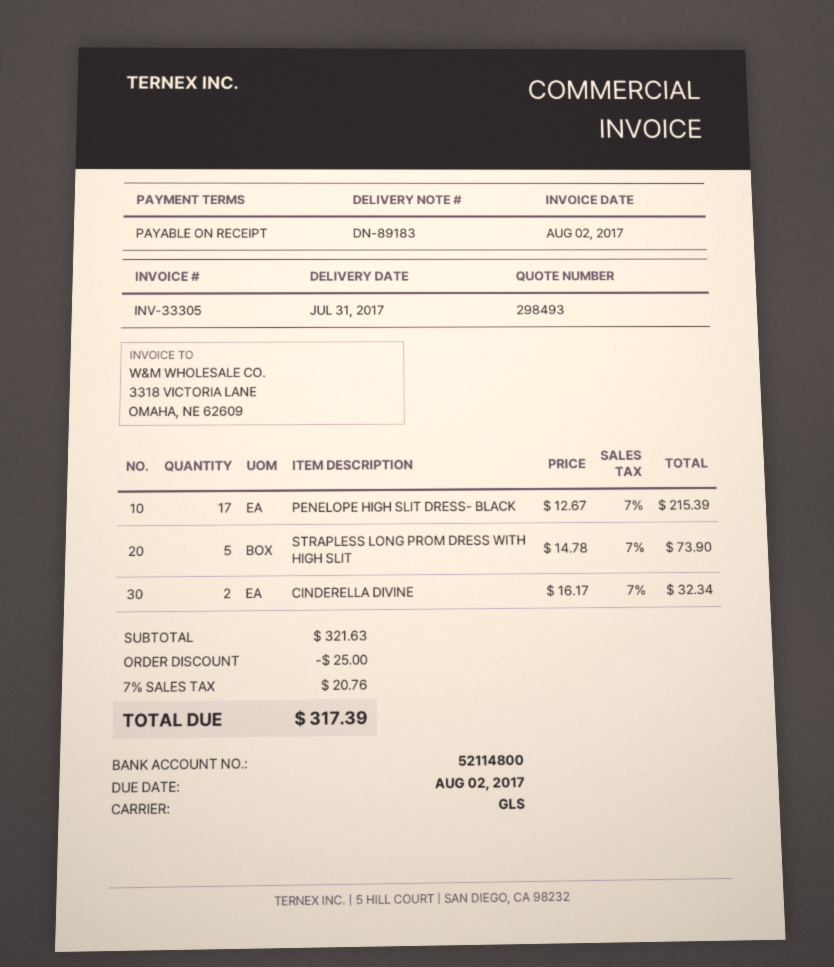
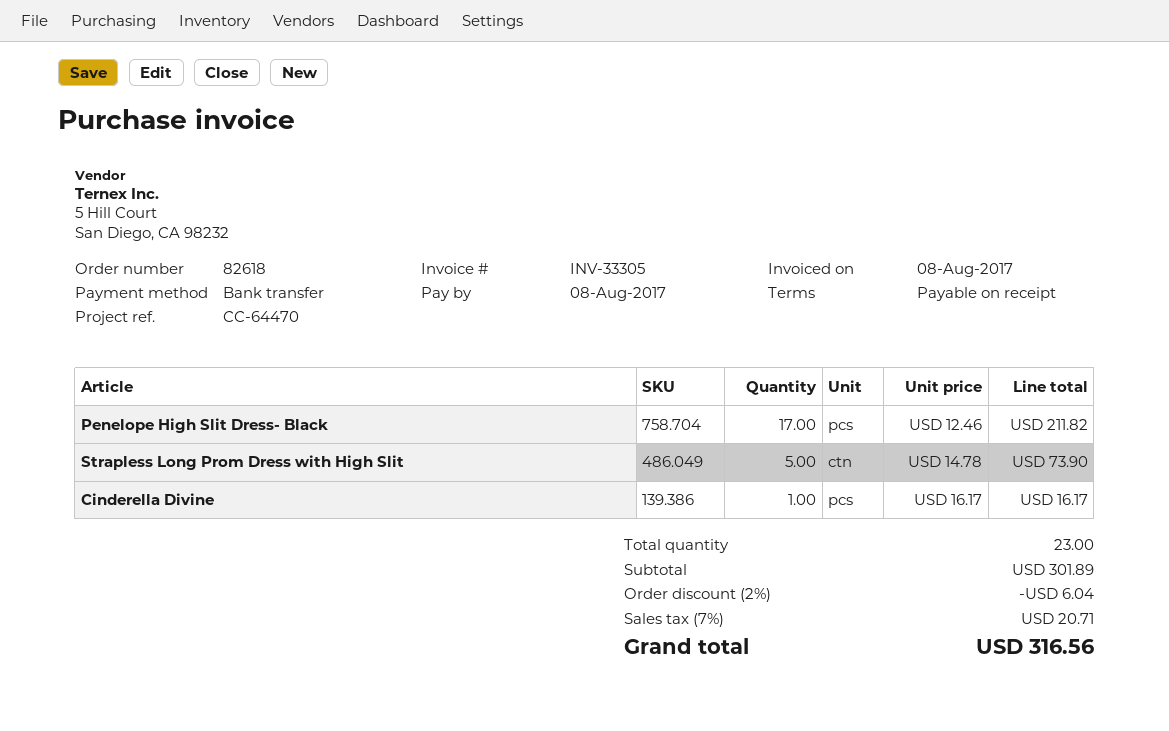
invoice date: 2017-08-02 -> 2017-08-08
due date: 2017-08-02 -> 2017-08-08
PENELOPE HIGH SLIT DRESS- BLACK: 17 x 12.67 = 215.39 -> 17 x 12.46 = 211.82
CINDERELLA DIVINE: 2 x 16.17 = 32.34 -> 1 x 16.17 = 16.17
subtotal: 321.63 -> 301.89
discount: 25.00 -> 6.04
tax: 7% = 20.76 -> 7% = 20.71
total: 317.39 -> 316.56

